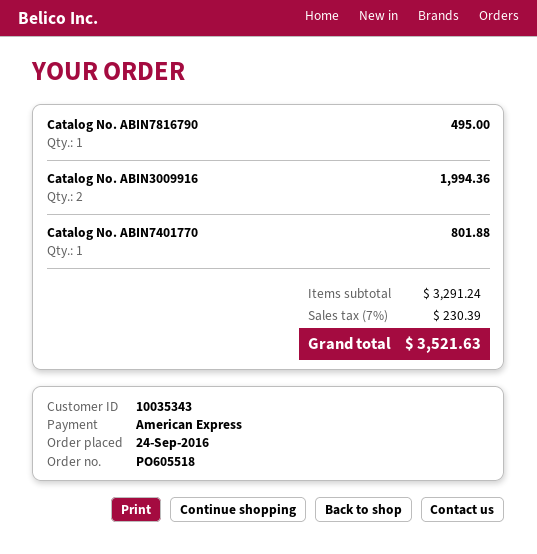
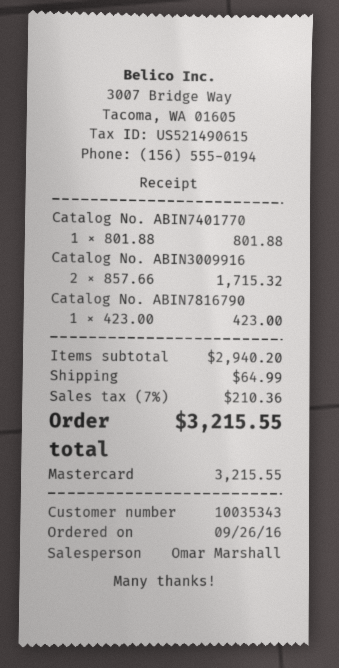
order date: 2016-09-24 -> 2016-09-26
payment method: American Express -> Mastercard
Catalog No. ABIN7816790: 1 for 495.00 -> 1 for 423.00
Catalog No. ABIN3009916: 2 for 1994.36 -> 2 for 1715.32
subtotal: 3291.24 -> 2940.20
shipping: none -> 64.99
tax: 7% = 230.39 -> 7% = 210.36
total: 3521.63 -> 3215.55

